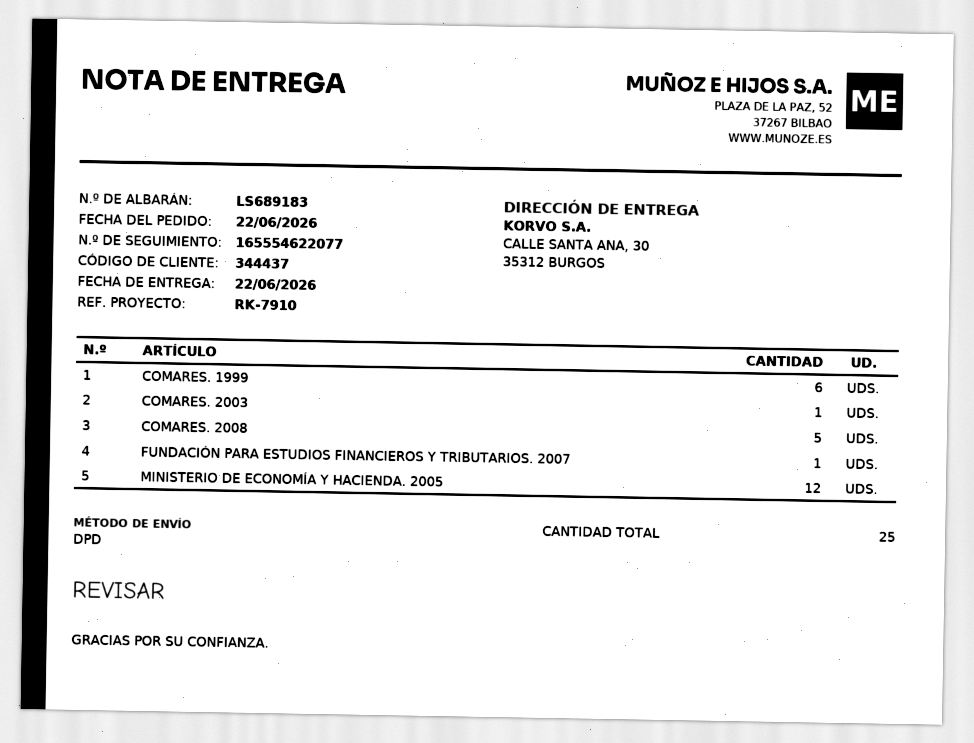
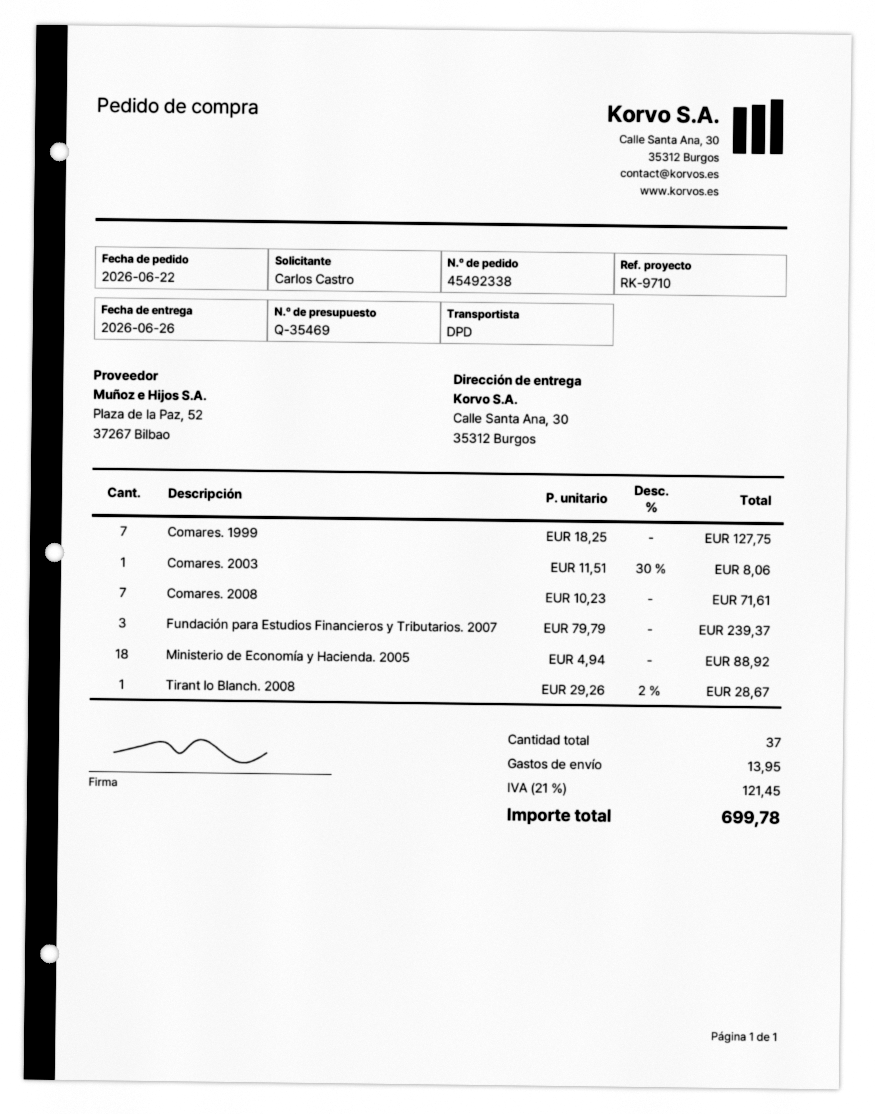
delivery date: 2026-06-22 -> 2026-06-26
reference: RK-7910 -> RK-9710
COMARES. 1999: 6 -> 7
COMARES. 2008: 5 -> 7
FUNDACIÓN PARA ESTUDIOS FINANCIEROS Y TRIBUTARIOS. 2007: 1 -> 3
MINISTERIO DE ECONOMÍA Y HACIENDA. 2005: 12 -> 18
Tirant lo Blanch. 2008: none -> 1
total quantity: 25 -> 37

